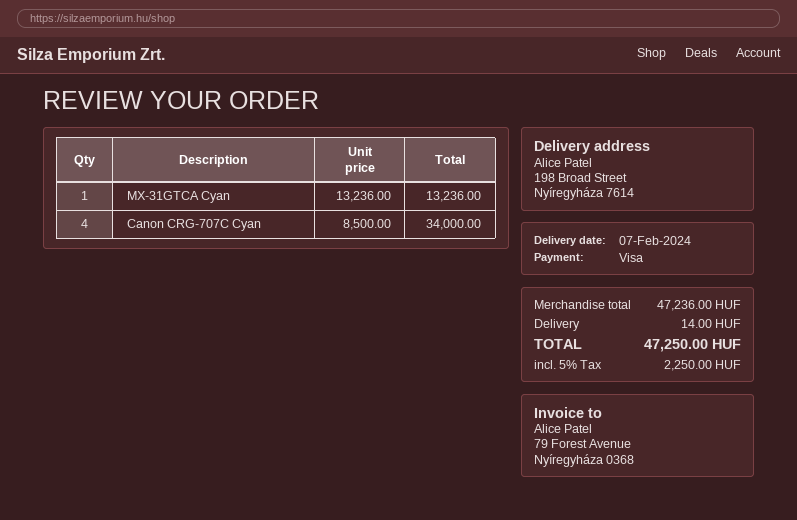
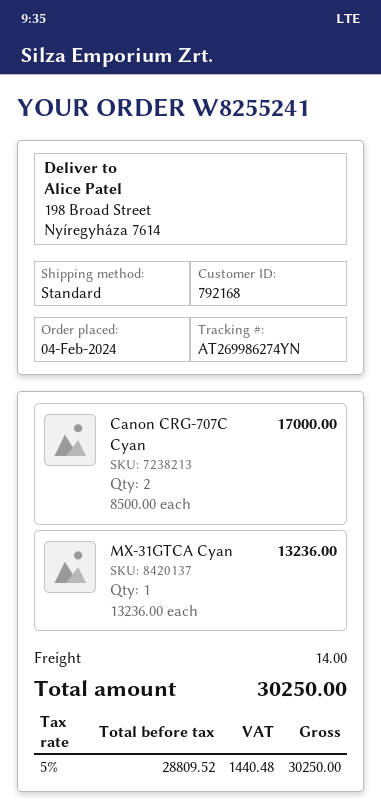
Canon CRG-707C Cyan: 4 x 8500.00 = 34000.00 -> 2 x 8500.00 = 17000.00
tax: 5% = 2250.00 -> 5% = 1440.48
total: 47250.00 -> 30250.00

